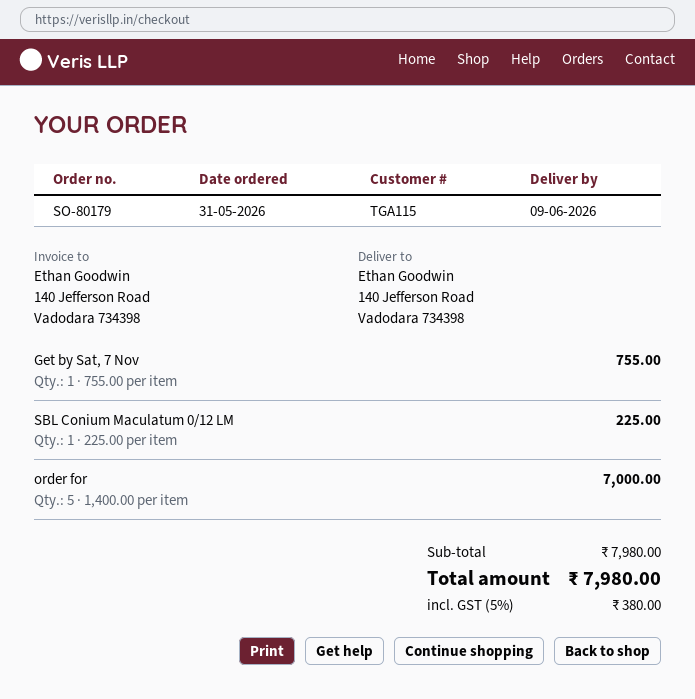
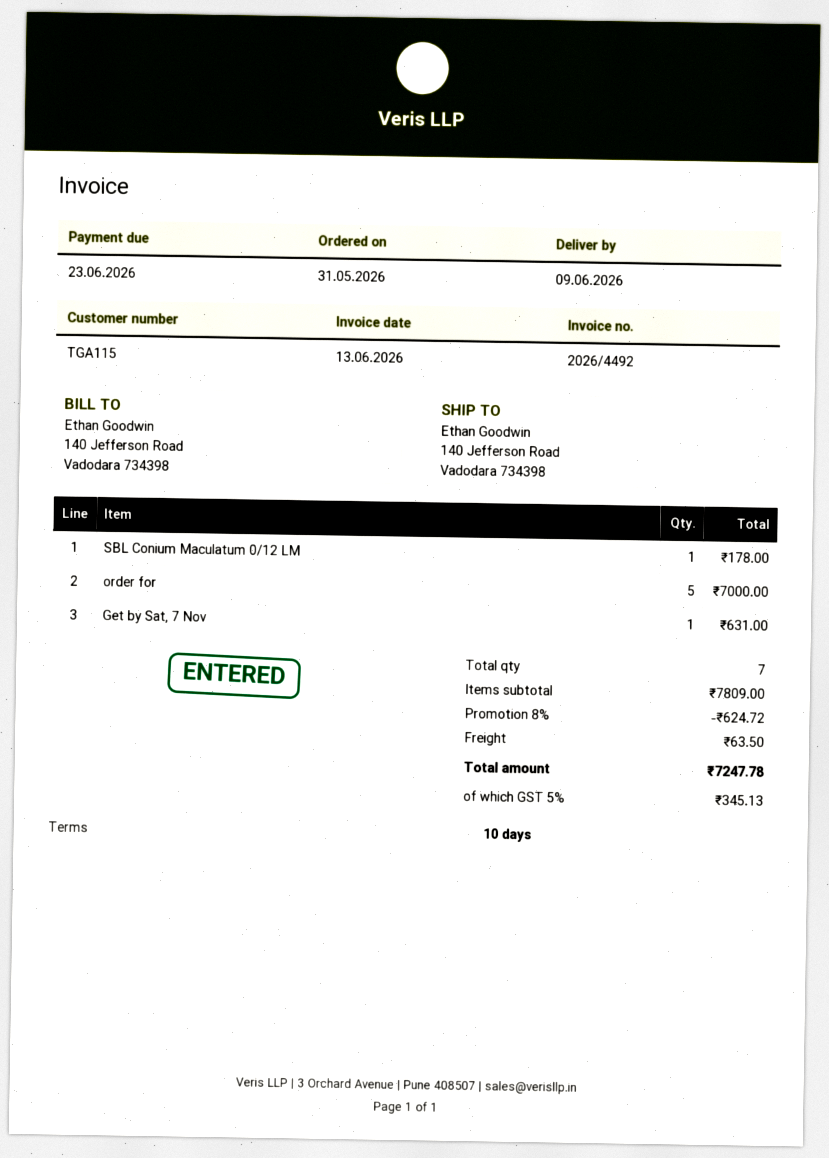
Get by Sat, 7 Nov: 1 for 755.00 -> 1 for 631.00
SBL Conium Maculatum 0/12 LM: 1 for 225.00 -> 1 for 178.00
subtotal: 7980.00 -> 7809.00
discount: none -> 8% = 624.72
shipping: none -> 63.50
tax: 5% = 380.00 -> 5% = 345.13
total: 7980.00 -> 7247.78

